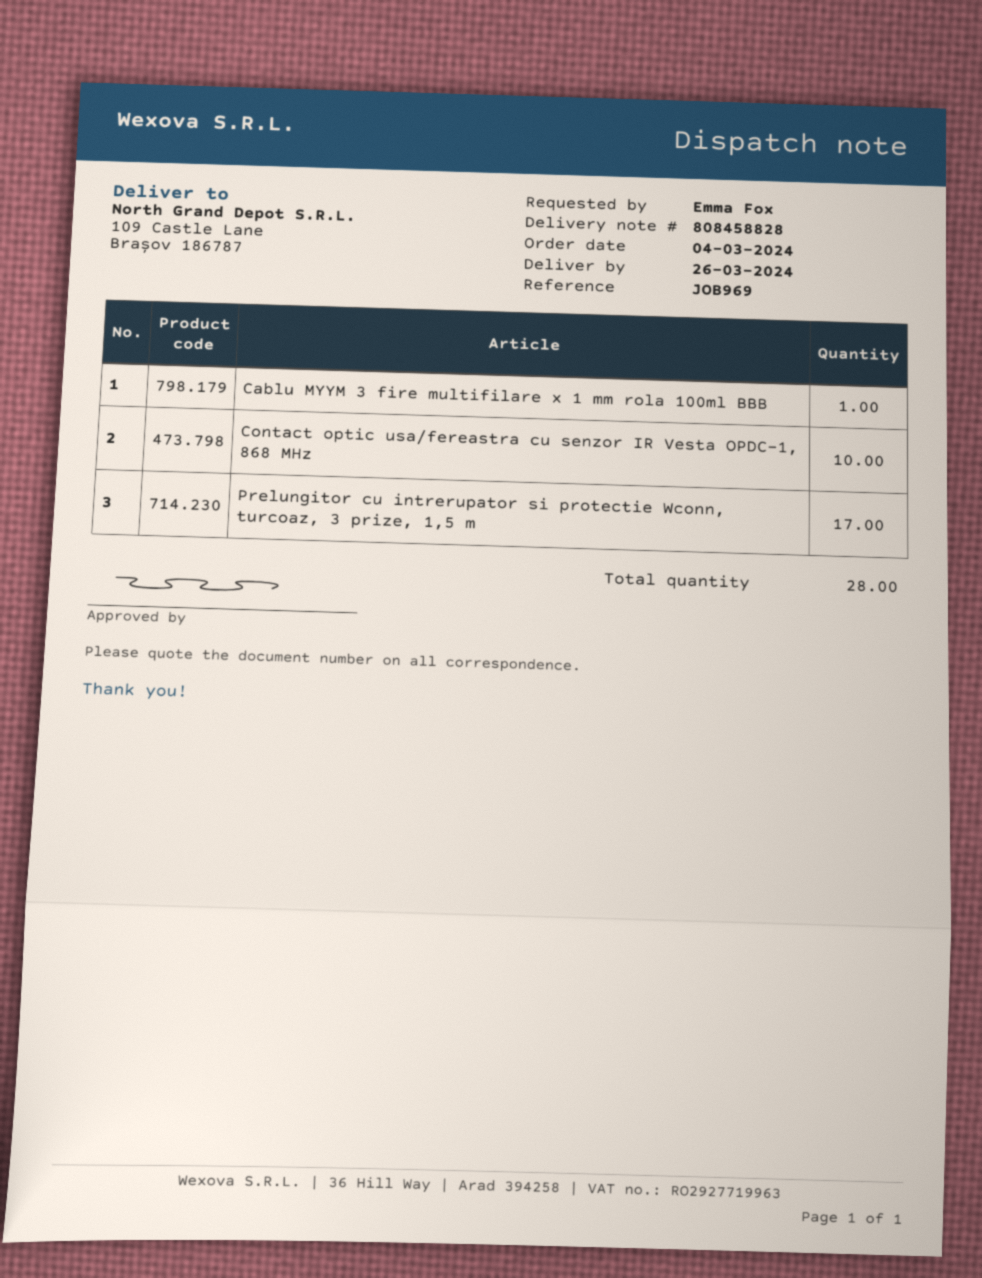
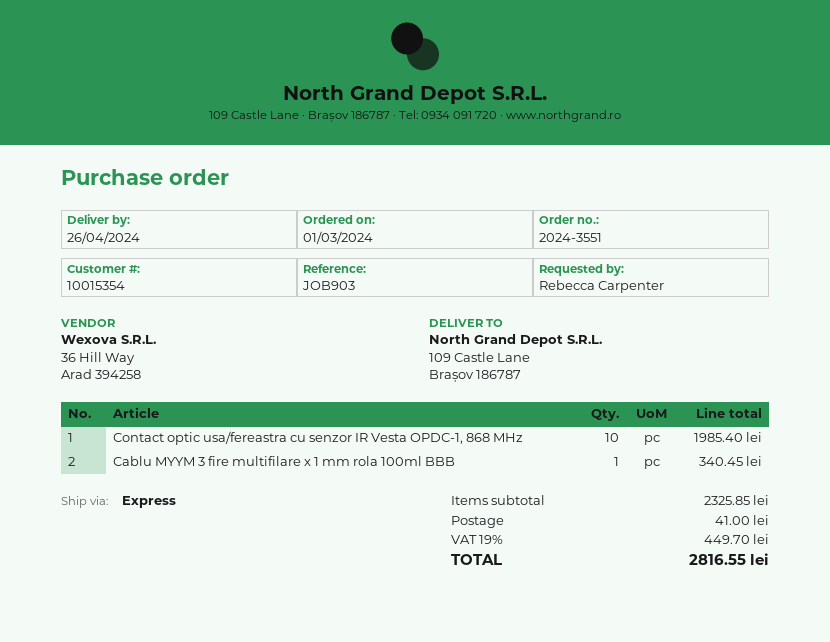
order date: 2024-03-04 -> 2024-03-01
delivery date: 2024-03-26 -> 2024-04-26
reference: JOB969 -> JOB903
ordered by: Emma Fox -> Rebecca Carpenter
Prelungitor cu intrerupator si protectie Wconn, turcoaz, 3 prize, 1,5 m: 17 -> none

